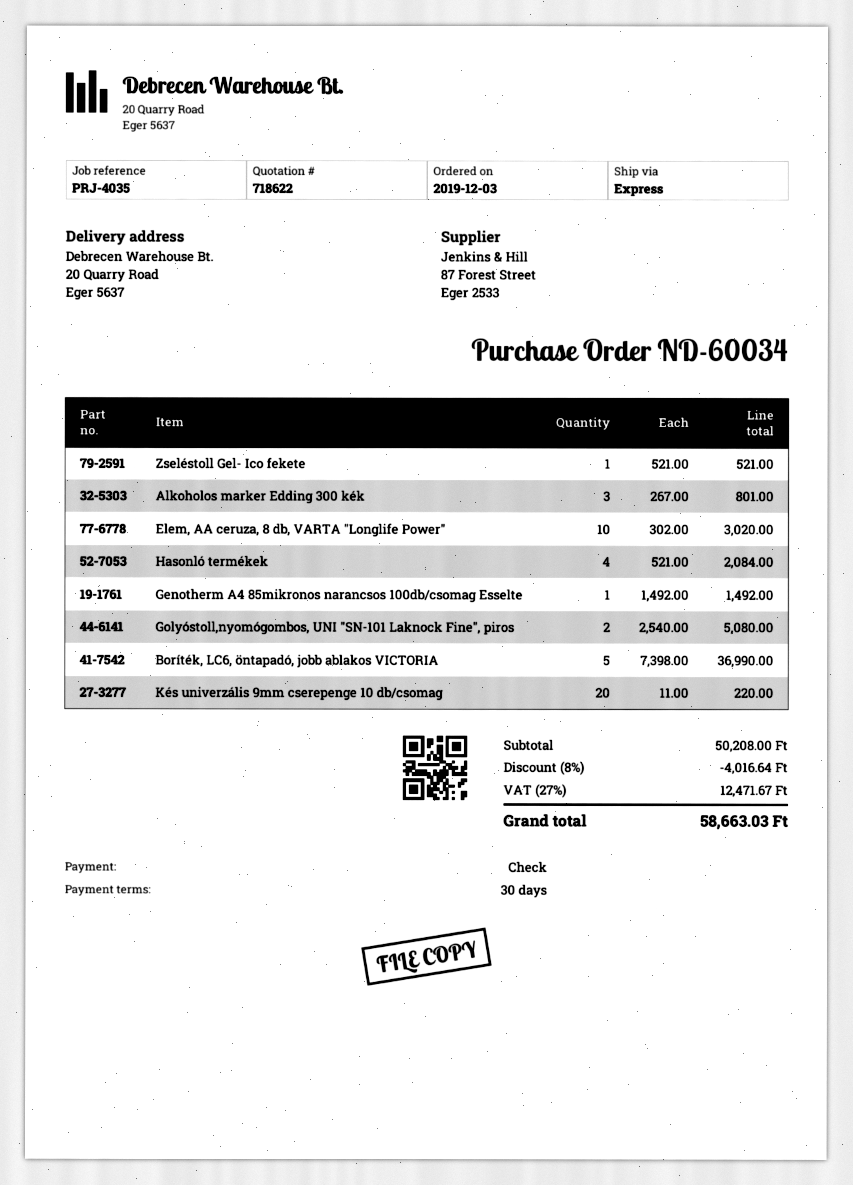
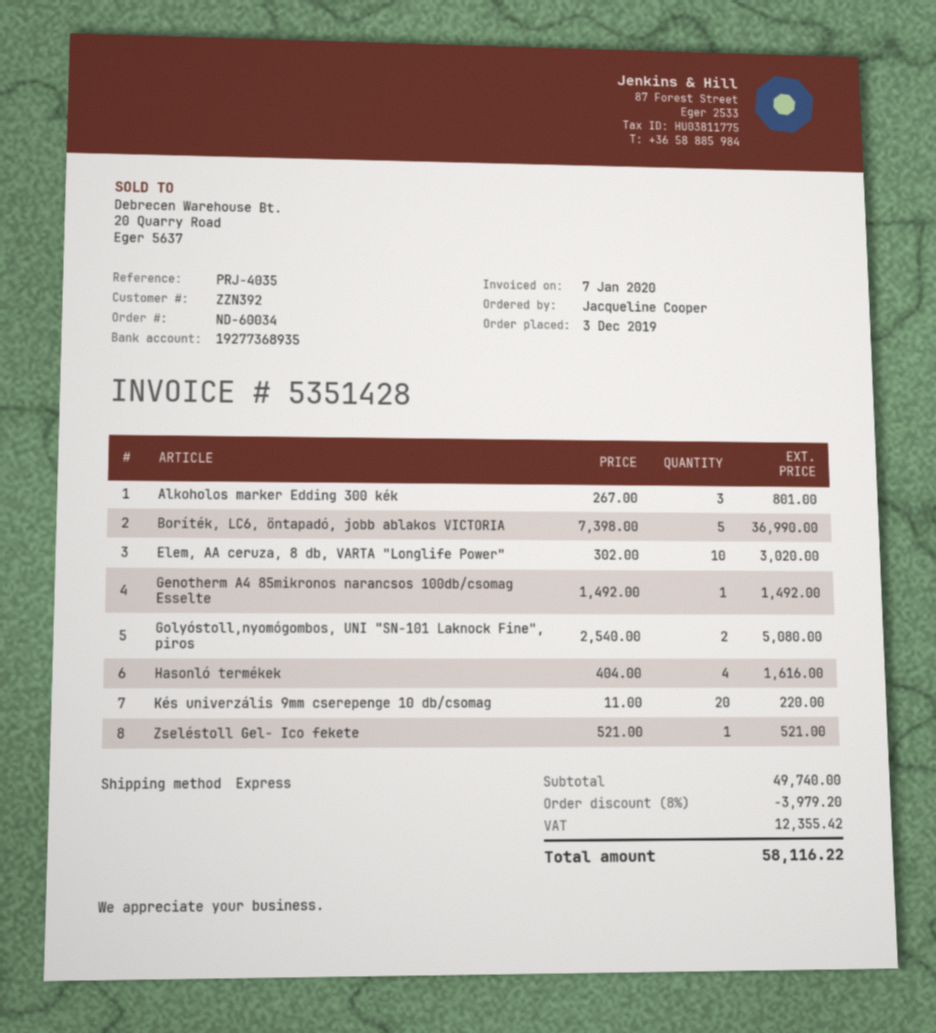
Hasonló termékek: 4 x 521.00 = 2084.00 -> 4 x 404.00 = 1616.00
subtotal: 50208.00 -> 49740.00
discount: 8% = 4016.64 -> 8% = 3979.20
tax: 12471.67 -> 12355.42
total: 58663.03 -> 58116.22

